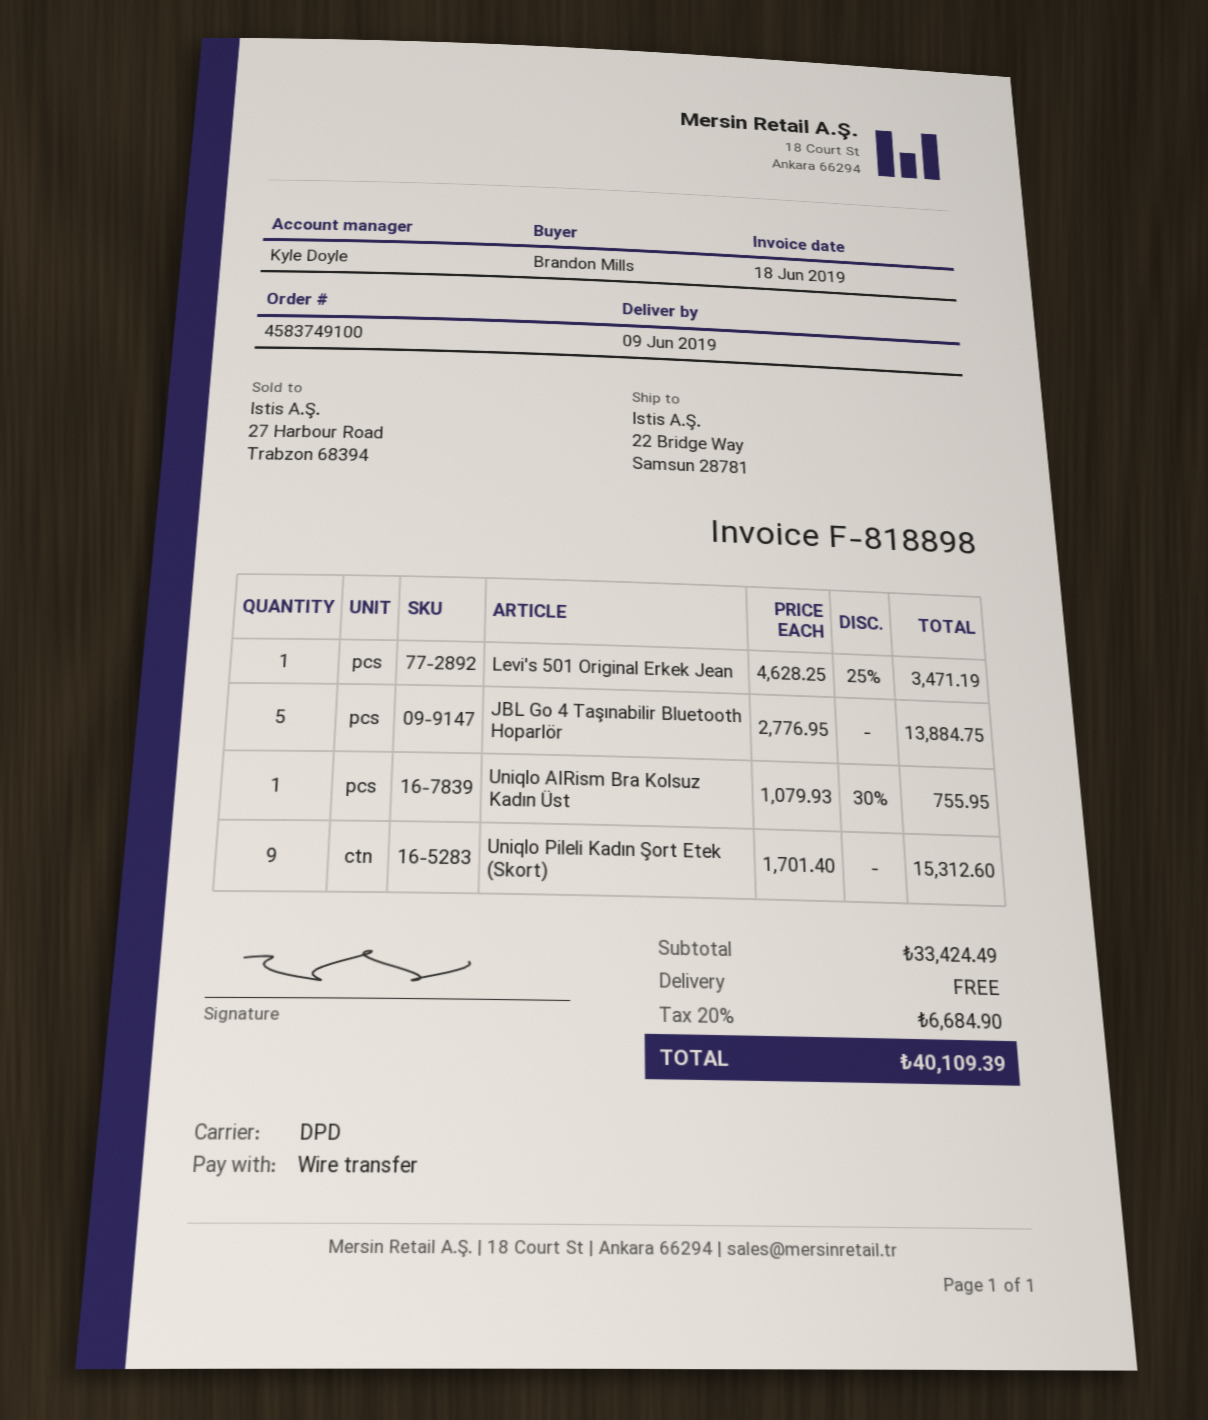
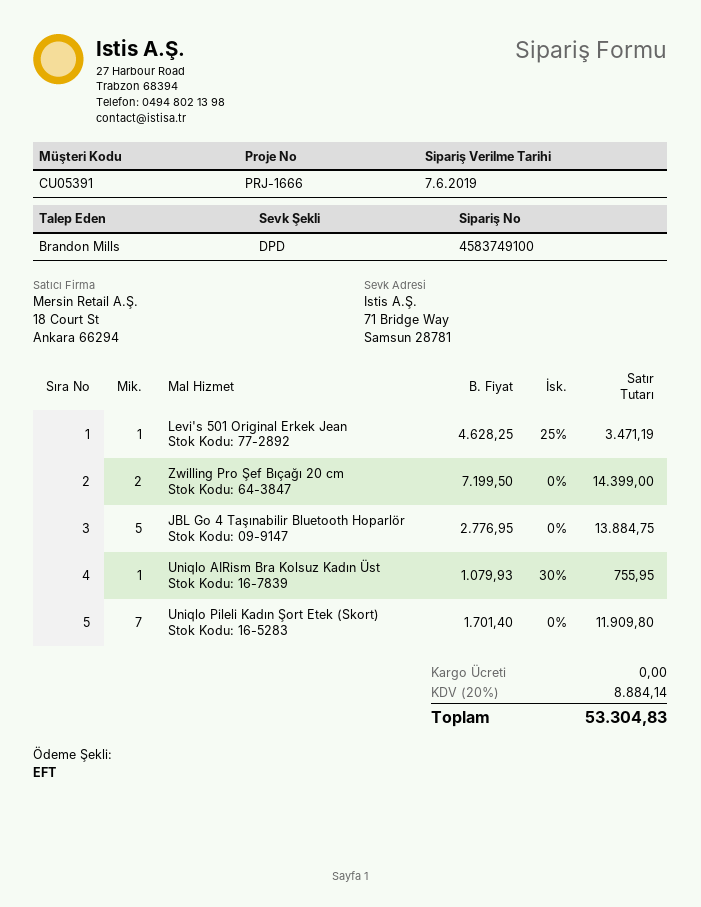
ship to: 22 Bridge Way, Samsun 28781 -> 71 Bridge Way, Samsun 28781
Uniqlo Pileli Kadın Şort Etek (Skort): 9 x 1701.40 = 15312.60 -> 7 x 1701.40 = 11909.80
Zwilling Pro Şef Bıçağı 20 cm: none -> 2 x 7199.50 = 14399.00
tax: 20% = 6684.90 -> 20% = 8884.14
total: 40109.39 -> 53304.83

